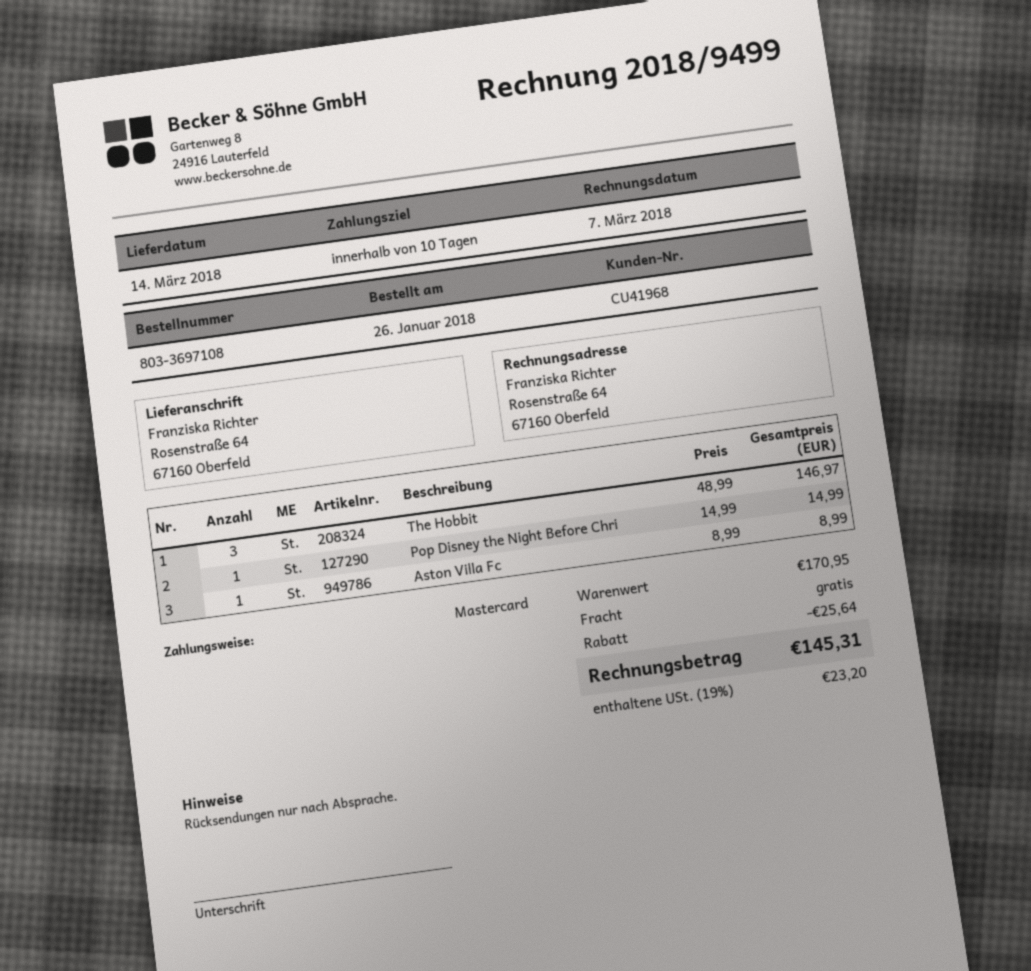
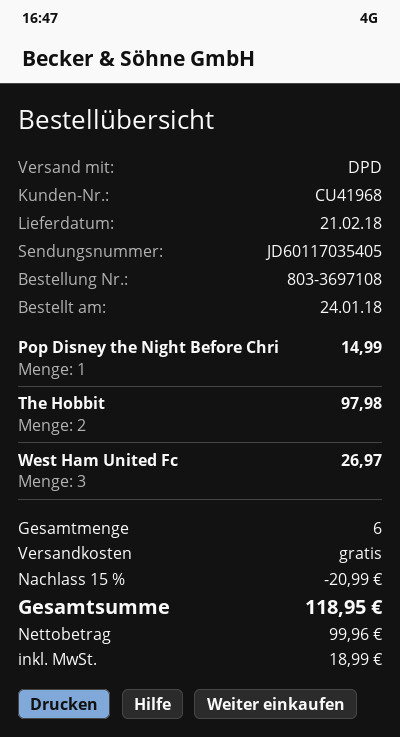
order date: 2018-01-26 -> 2018-01-24
delivery date: 2018-03-14 -> 2018-02-21
The Hobbit: 3 for 146.97 -> 2 for 97.98
Aston Villa Fc: 1 for 8.99 -> none
West Ham United Fc: none -> 3 for 26.97
discount: 25.64 -> 20.99
tax: 23.20 -> 18.99
total: 145.31 -> 118.95

